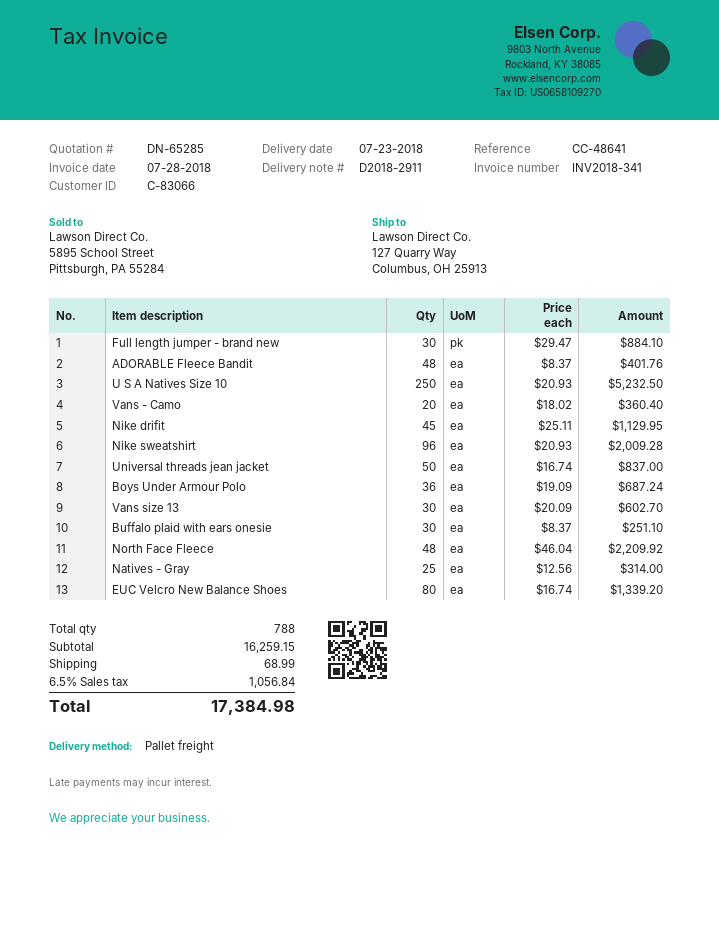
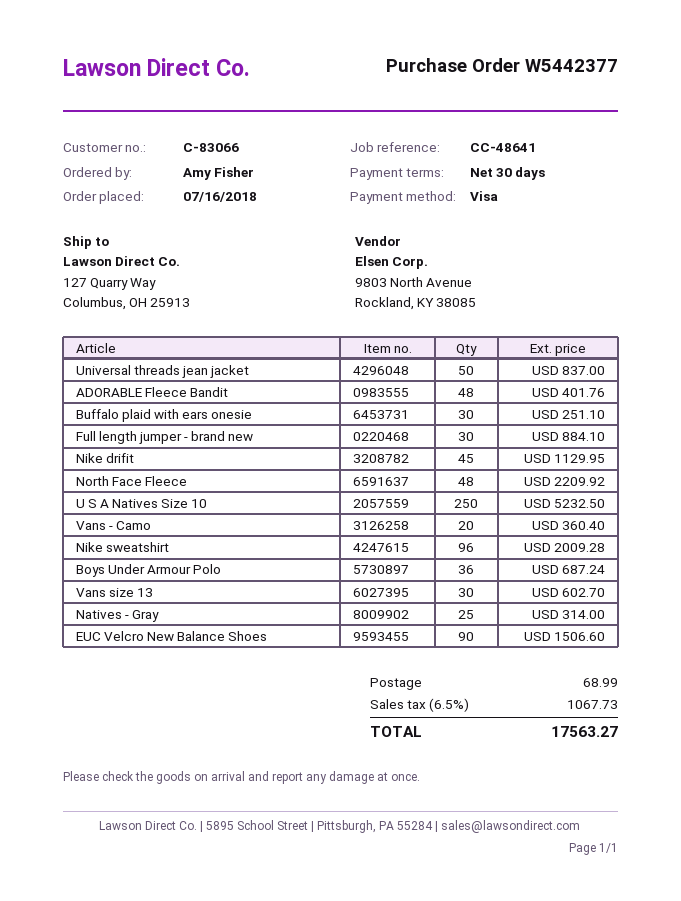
EUC Velcro New Balance Shoes: 80 for 1339.20 -> 90 for 1506.60
tax: 6.5% = 1056.84 -> 6.5% = 1067.73
total: 17384.98 -> 17563.27

